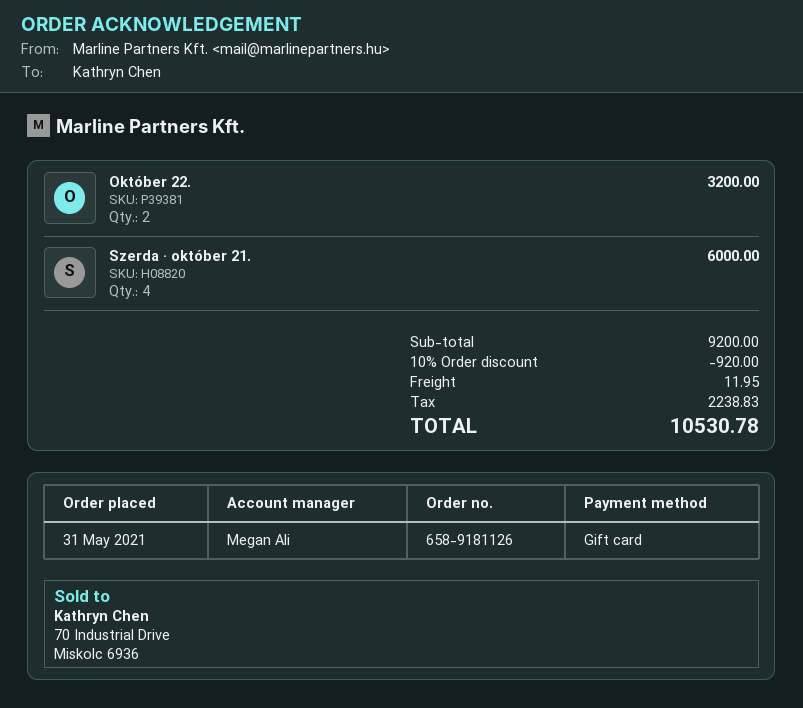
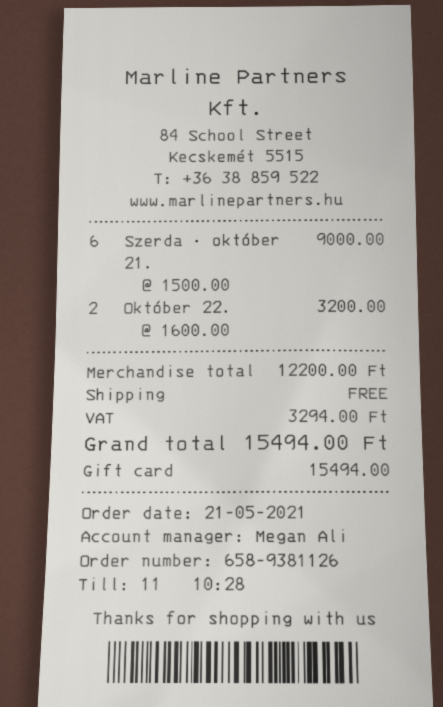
order number: 658-9181126 -> 658-9381126
order date: 2021-05-31 -> 2021-05-21
Szerda · október 21.: 4 for 6000.00 -> 6 for 9000.00
subtotal: 9200.00 -> 12200.00
discount: 10% = 920.00 -> none
shipping: 11.95 -> 0.00
tax: 2238.83 -> 3294.00
total: 10530.78 -> 15494.00

